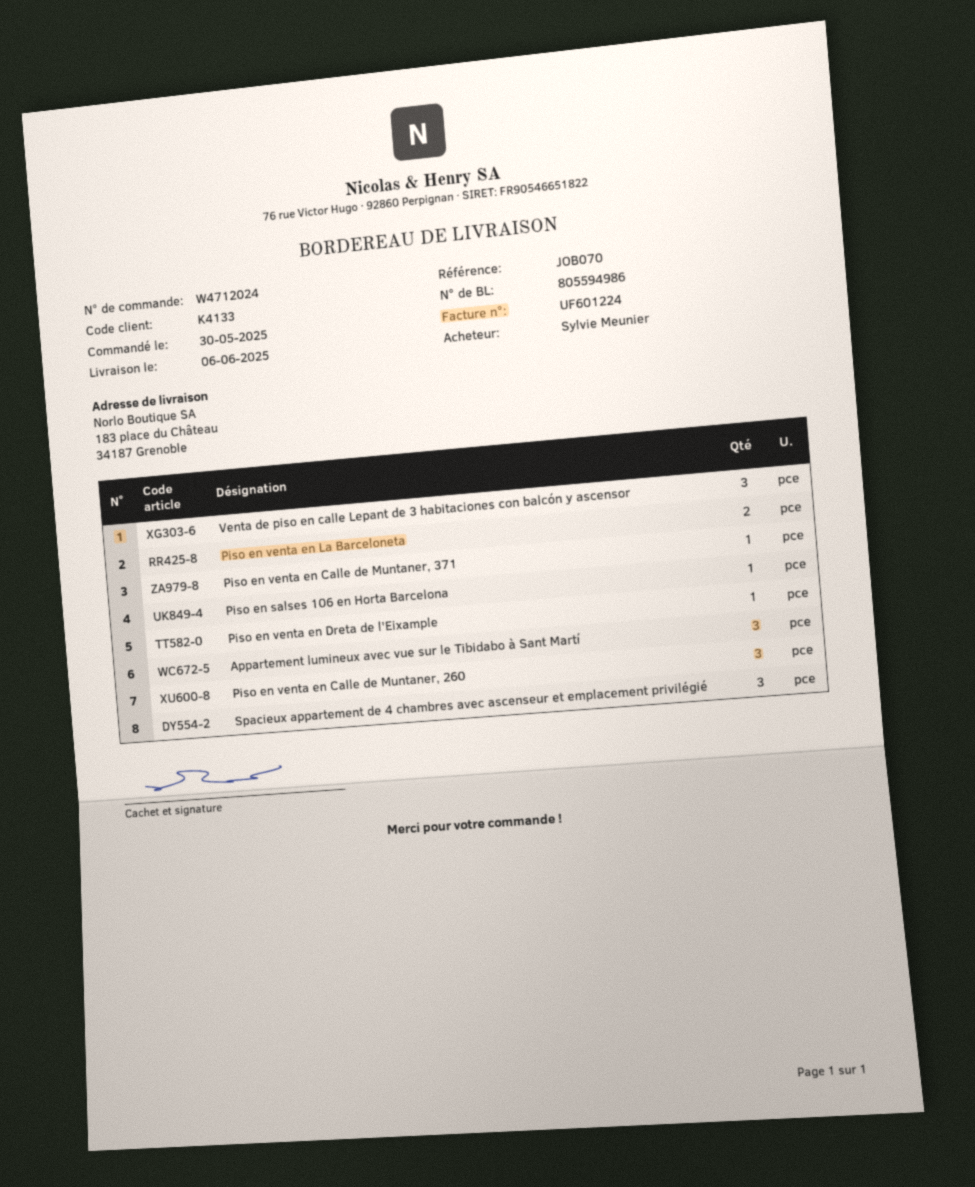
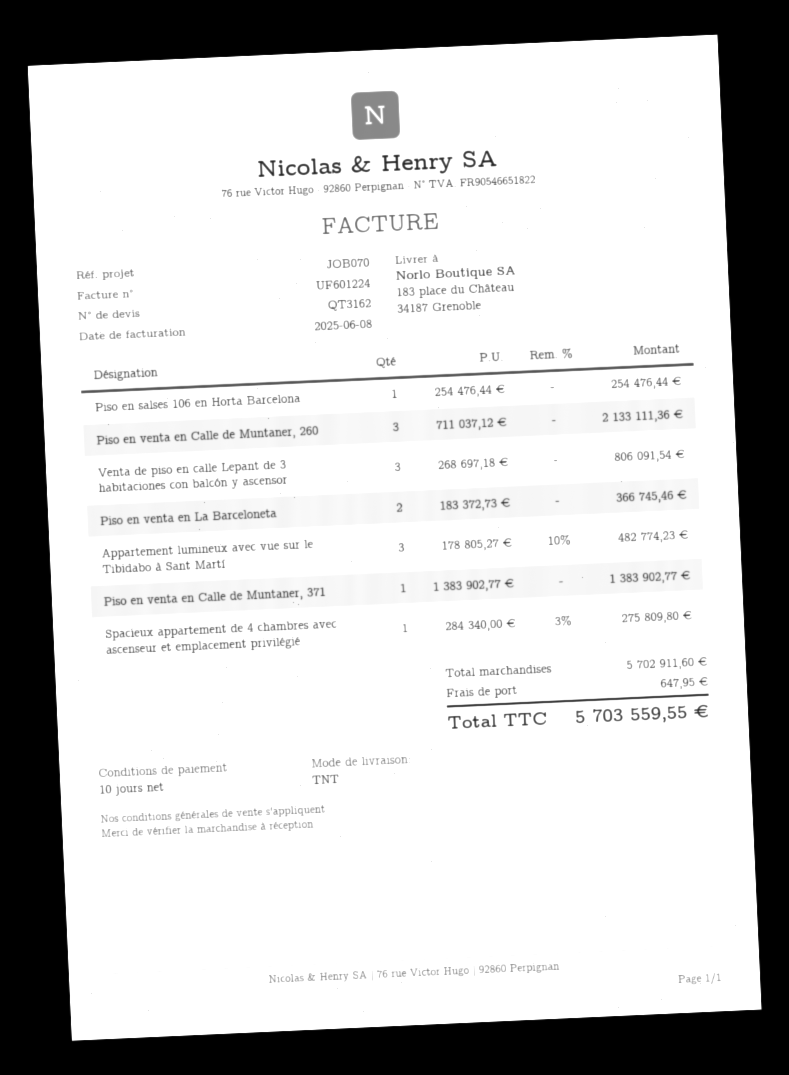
Piso en venta en Dreta de l'Eixample: 1 -> none
Spacieux appartement de 4 chambres avec ascenseur et emplacement privilégié: 3 -> 1

